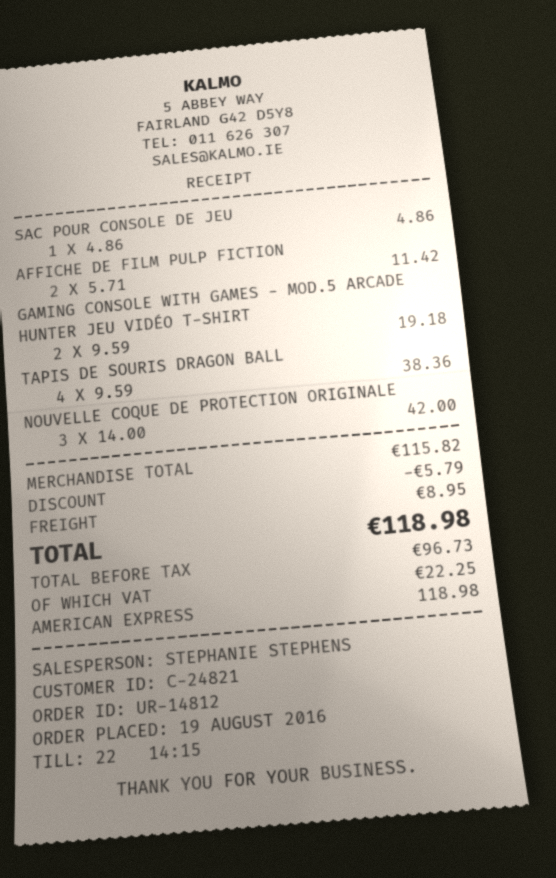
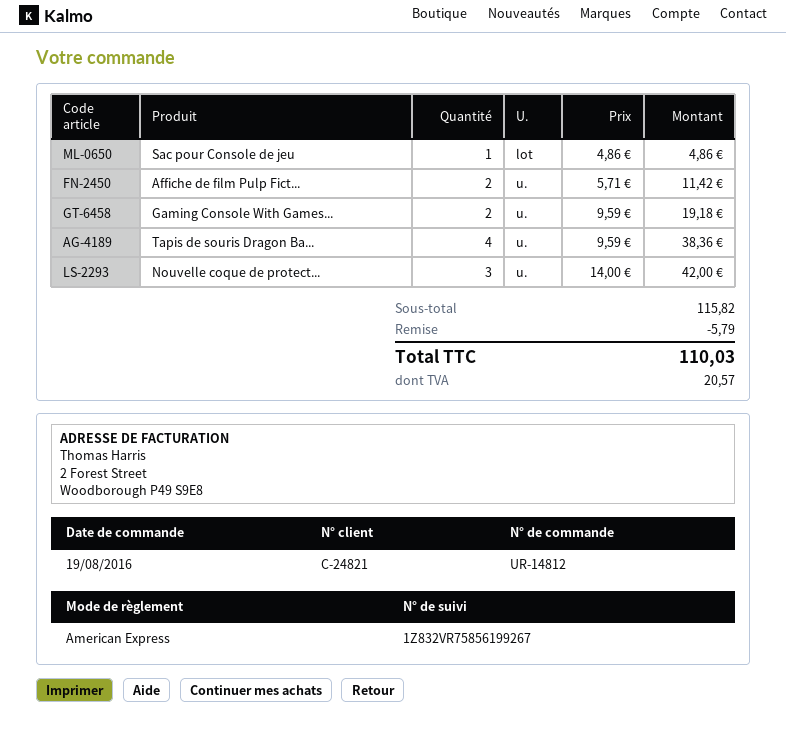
shipping: 8.95 -> none
tax: 22.25 -> 20.57
total: 118.98 -> 110.03

